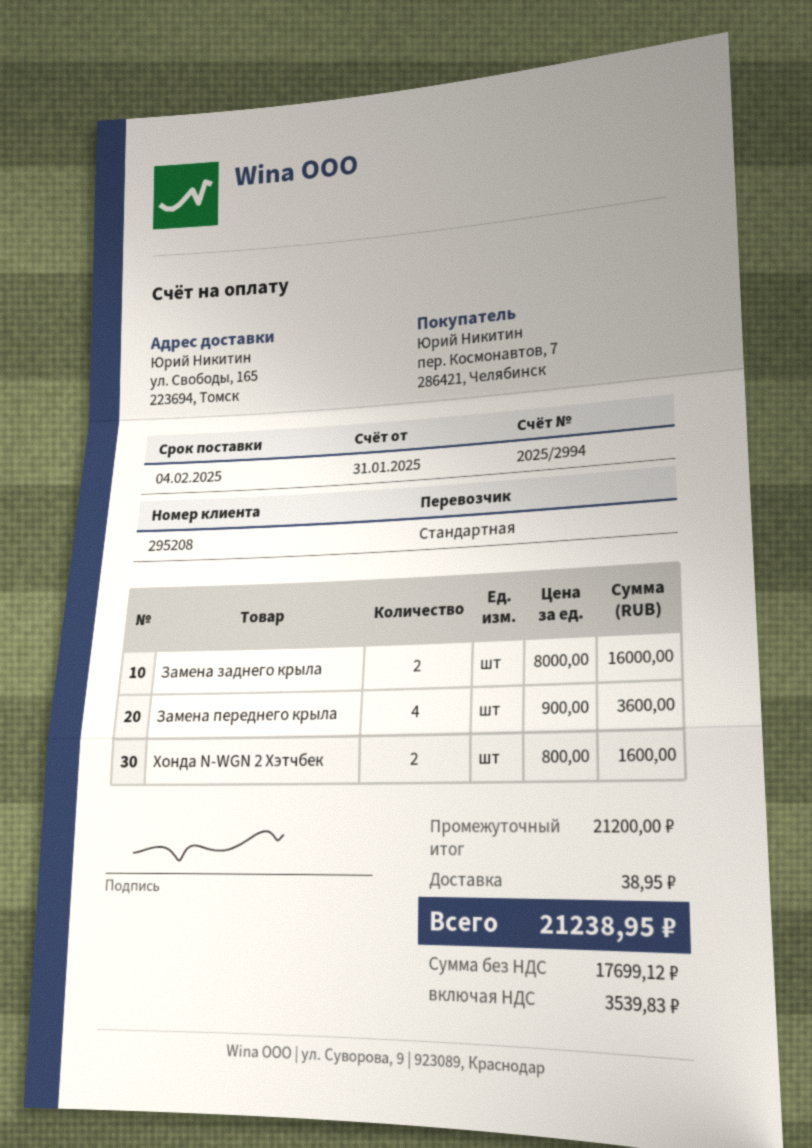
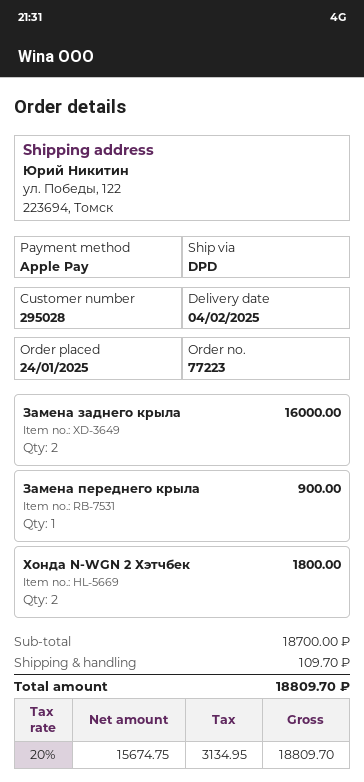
customer number: 295208 -> 295028
shipping method: standard -> DPD
ship to: ул. Свободы, 165, 223694, Томск -> ул. Победы, 122, 223694, Томск
Замена переднего крыла: 4 for 3600.00 -> 1 for 900.00
Хонда N-WGN 2 Хэтчбек: 2 for 1600.00 -> 2 for 1800.00
subtotal: 21200.00 -> 18700.00
shipping: 38.95 -> 109.70
net: 17699.12 -> 15674.75
tax: 3539.83 -> 3134.95
total: 21238.95 -> 18809.70

